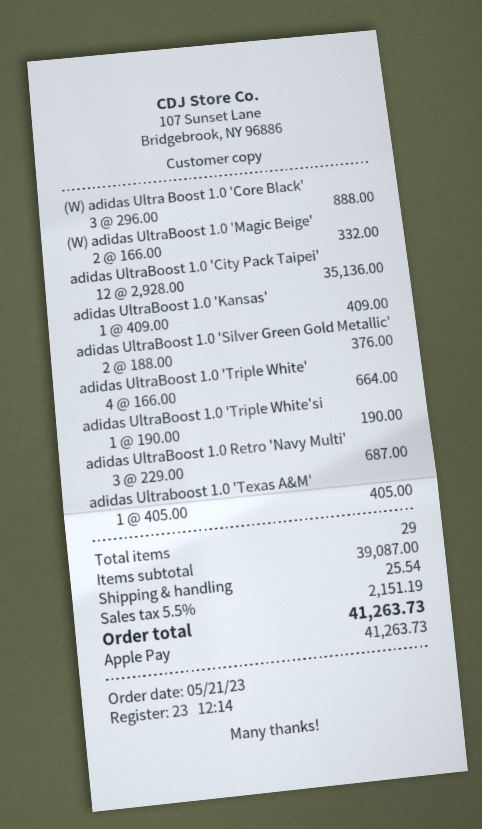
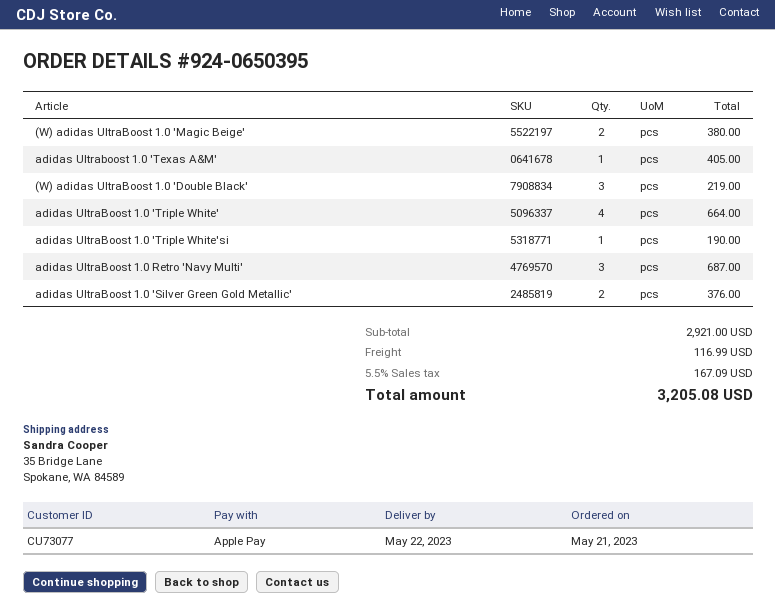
(W) adidas Ultra Boost 1.0 'Core Black': 3 for 888.00 -> none
(W) adidas UltraBoost 1.0 'Magic Beige': 2 for 332.00 -> 2 for 380.00
adidas UltraBoost 1.0 'City Pack Taipei': 12 for 35136.00 -> none
adidas UltraBoost 1.0 'Kansas': 1 for 409.00 -> none
(W) adidas UltraBoost 1.0 'Double Black': none -> 3 for 219.00
subtotal: 39087.00 -> 2921.00
shipping: 25.54 -> 116.99
tax: 5.5% = 2151.19 -> 5.5% = 167.09
total: 41263.73 -> 3205.08

